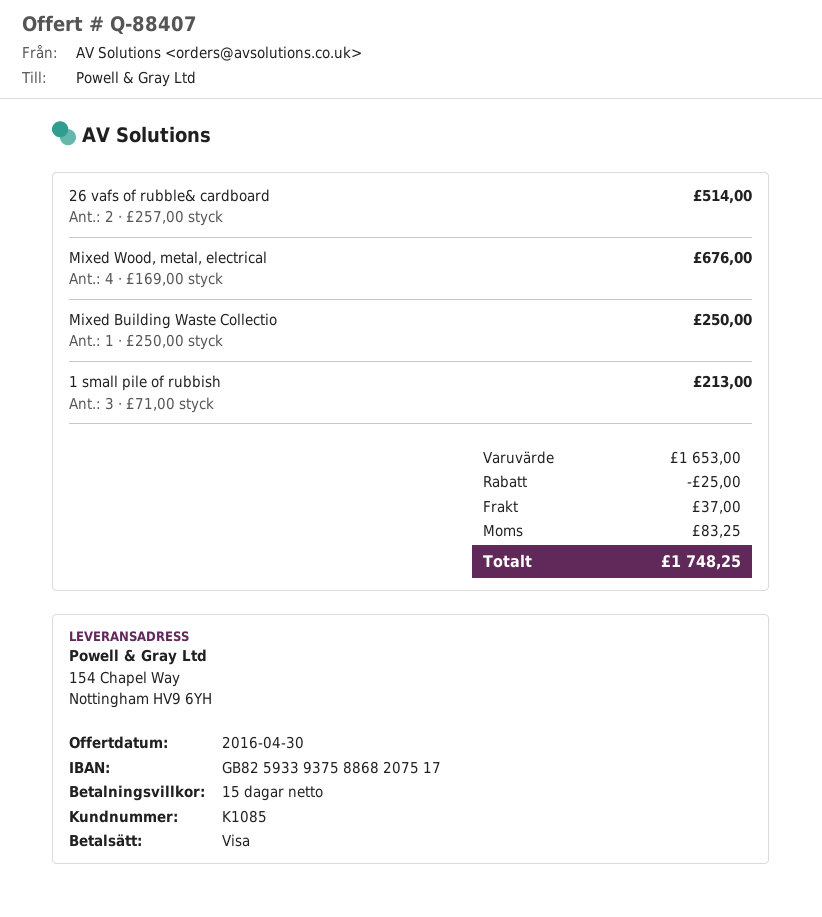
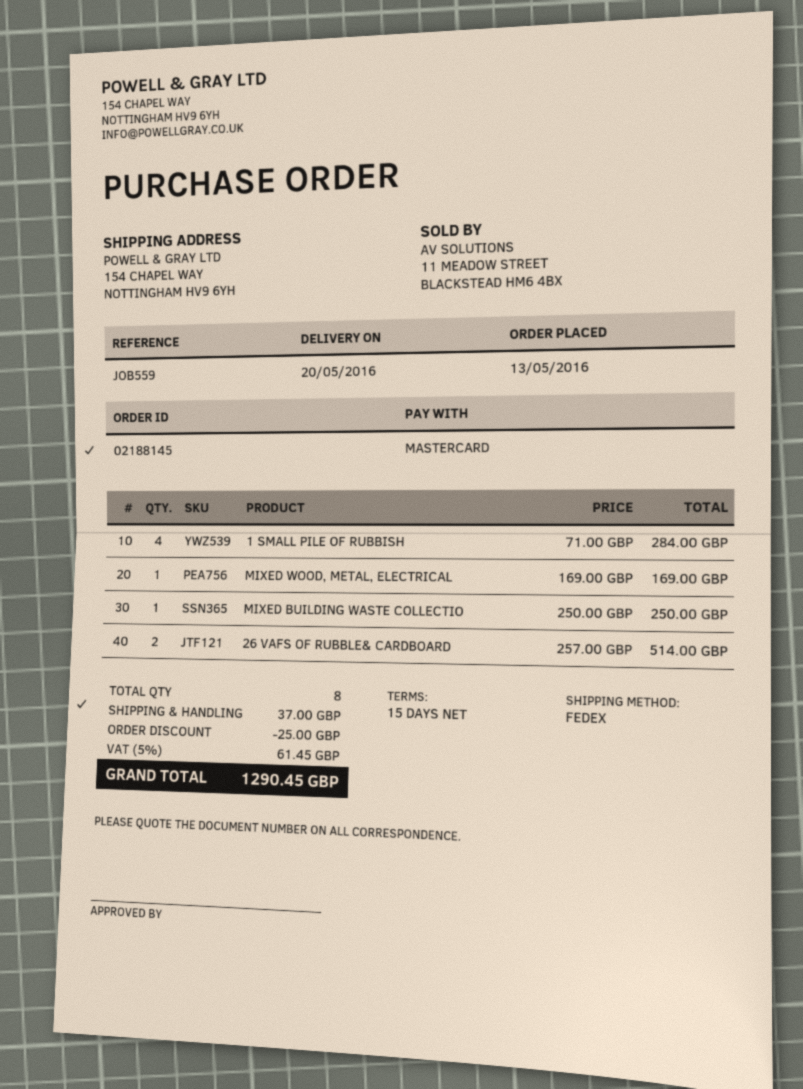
payment method: Visa -> Mastercard
Mixed Wood, metal, electrical: 4 x 169.00 = 676.00 -> 1 x 169.00 = 169.00
1 small pile of rubbish: 3 x 71.00 = 213.00 -> 4 x 71.00 = 284.00
tax: 83.25 -> 61.45
total: 1748.25 -> 1290.45

